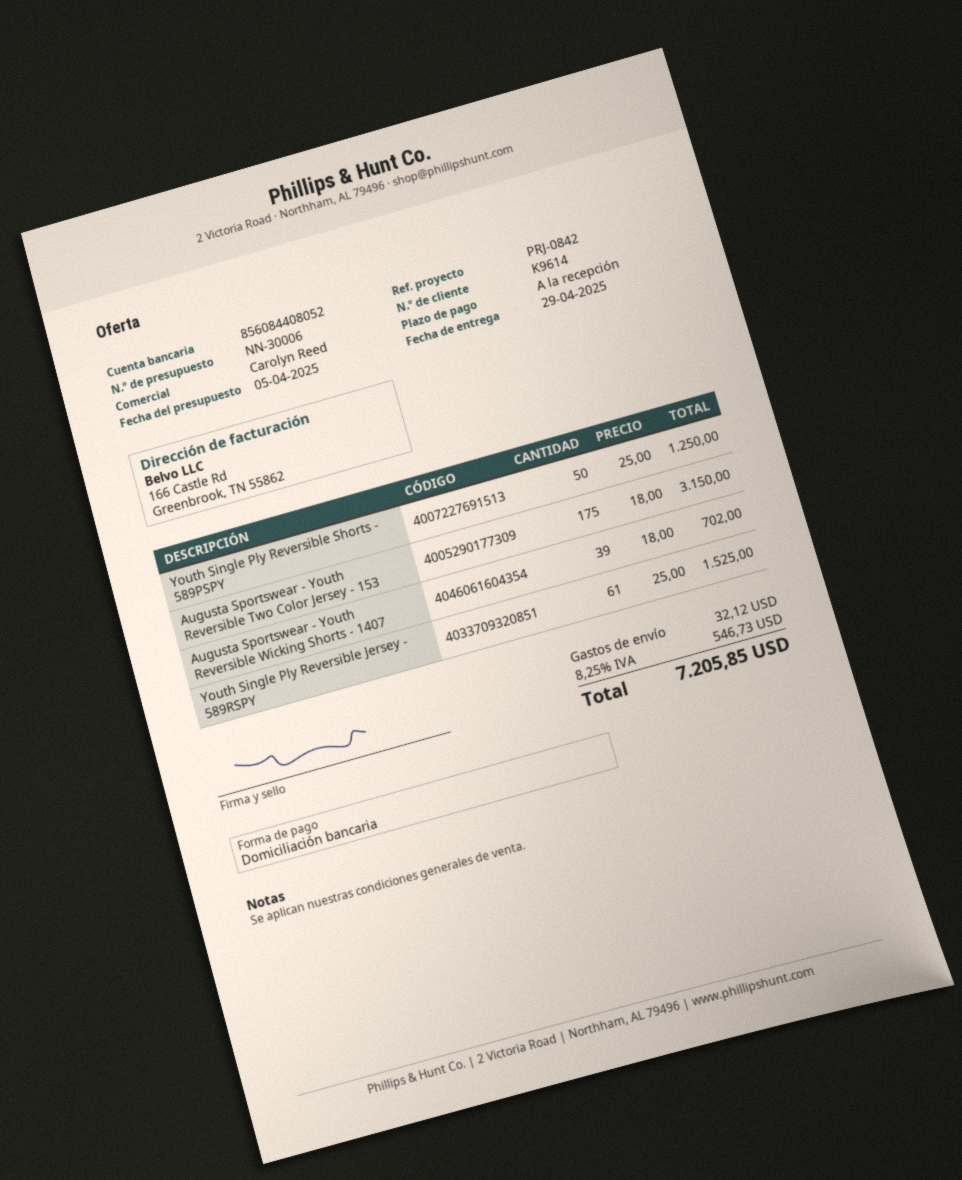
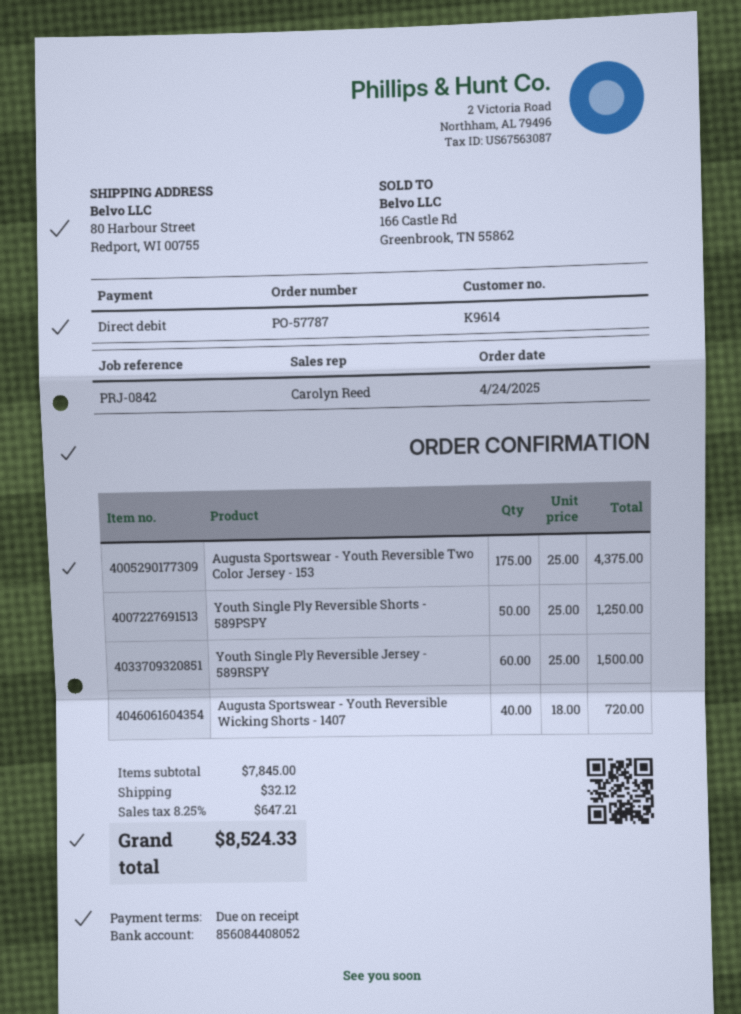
Augusta Sportswear - Youth Reversible Two Color Jersey - 153: 175 x 18.00 = 3150.00 -> 175 x 25.00 = 4375.00
Augusta Sportswear - Youth Reversible Wicking Shorts - 1407: 39 x 18.00 = 702.00 -> 40 x 18.00 = 720.00
Youth Single Ply Reversible Jersey - 589RSPY: 61 x 25.00 = 1525.00 -> 60 x 25.00 = 1500.00
tax: 8.25% = 546.73 -> 8.25% = 647.21
total: 7205.85 -> 8524.33

